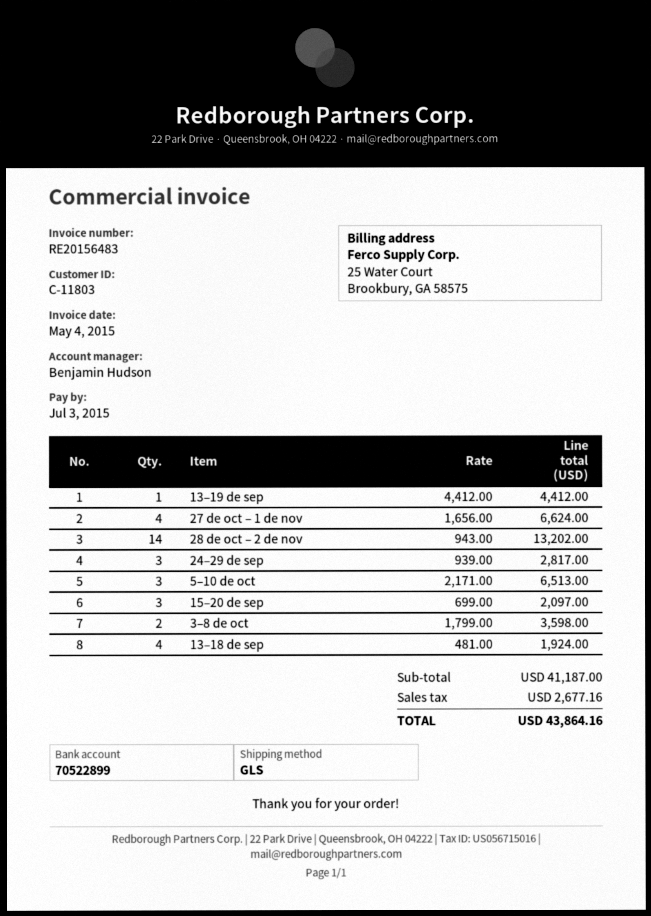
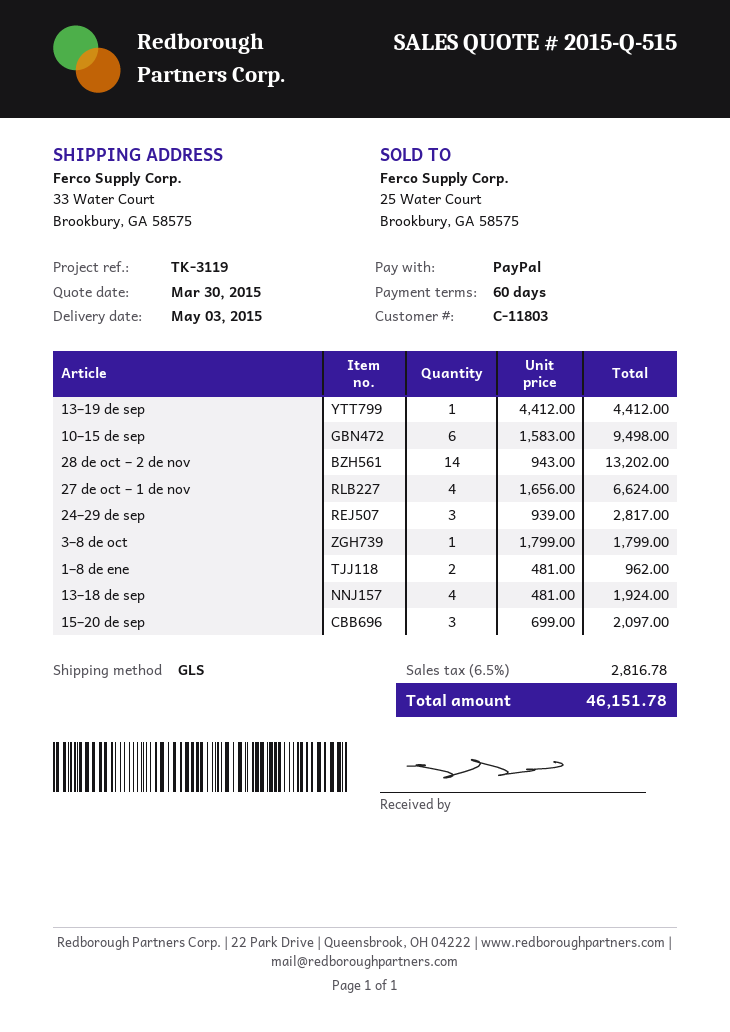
5–10 de oct: 3 x 2171.00 = 6513.00 -> none
3–8 de oct: 2 x 1799.00 = 3598.00 -> 1 x 1799.00 = 1799.00
10–15 de sep: none -> 6 x 1583.00 = 9498.00
1–8 de ene: none -> 2 x 481.00 = 962.00
tax: 2677.16 -> 2816.78
total: 43864.16 -> 46151.78

